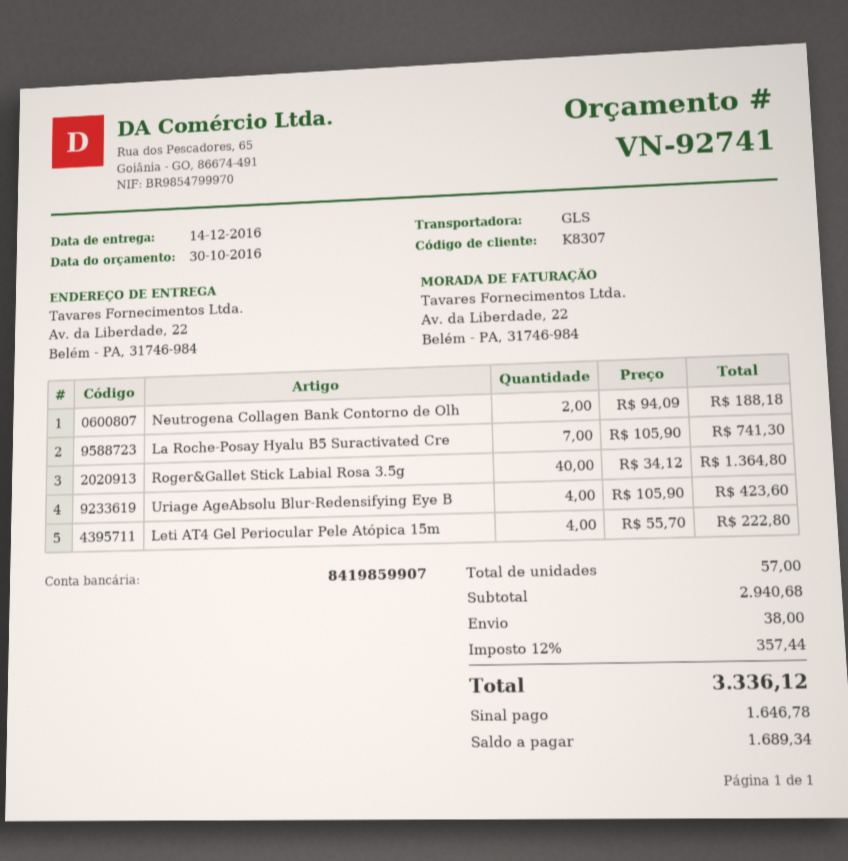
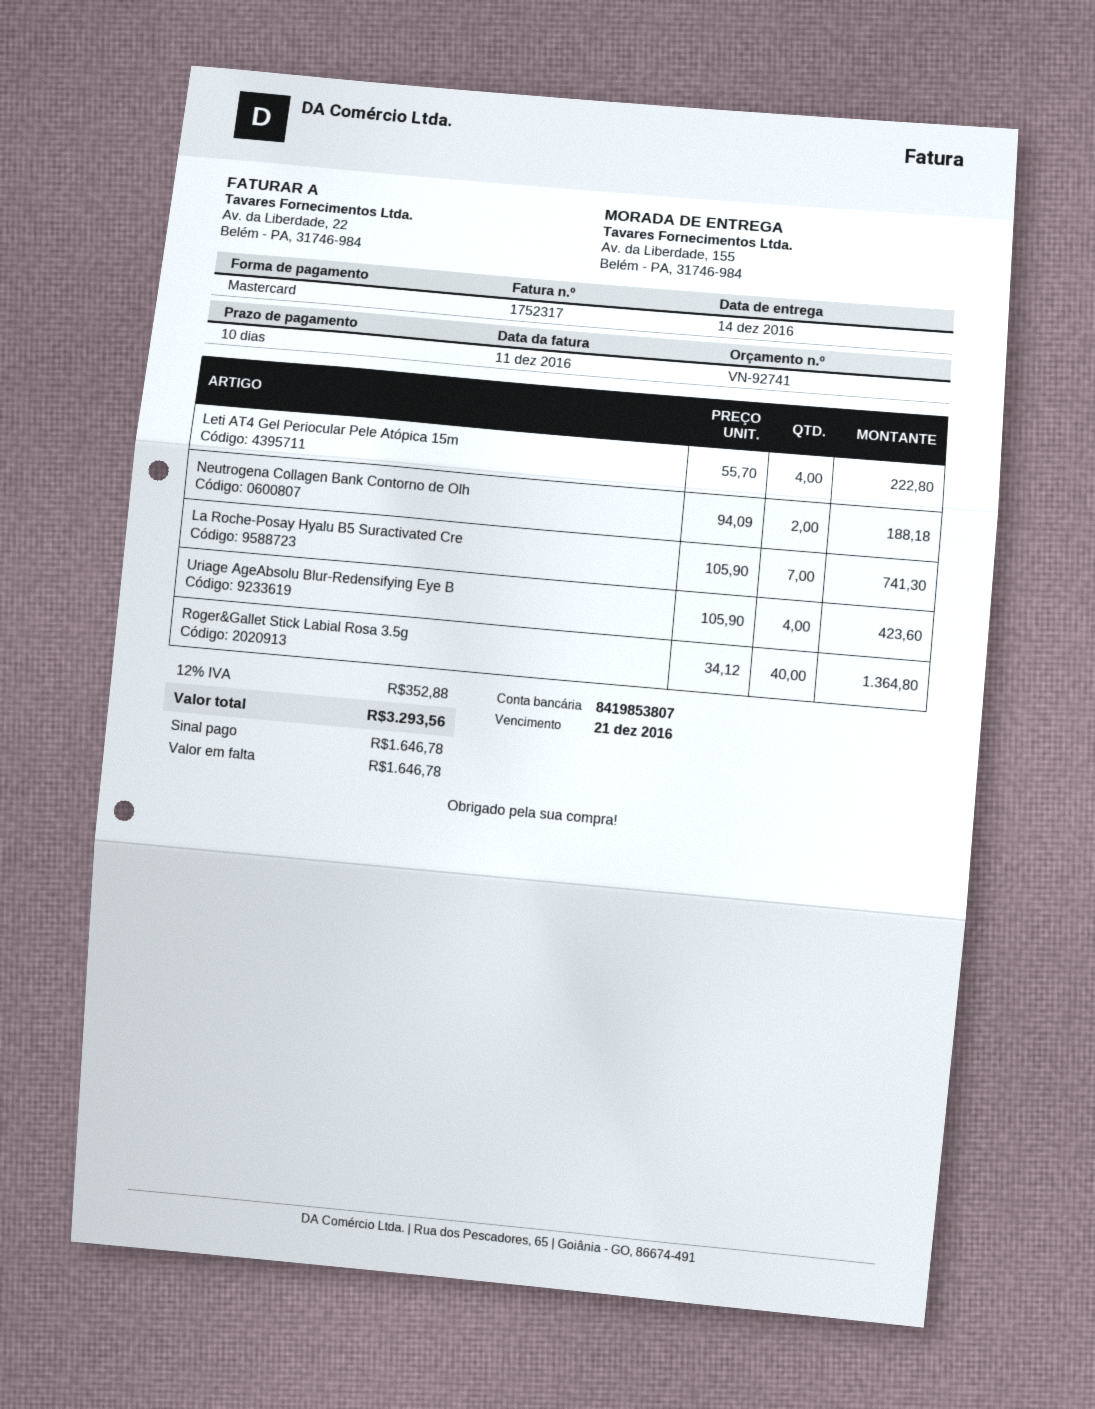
bank account: 8419859907 -> 8419853807
ship to: Av. da Liberdade, 22, Belém - PA, 31746-984 -> Av. da Liberdade, 155, Belém - PA, 31746-984
shipping: 38.00 -> none
tax: 12% = 357.44 -> 12% = 352.88
total: 3336.12 -> 3293.56
balance: 1689.34 -> 1646.78

